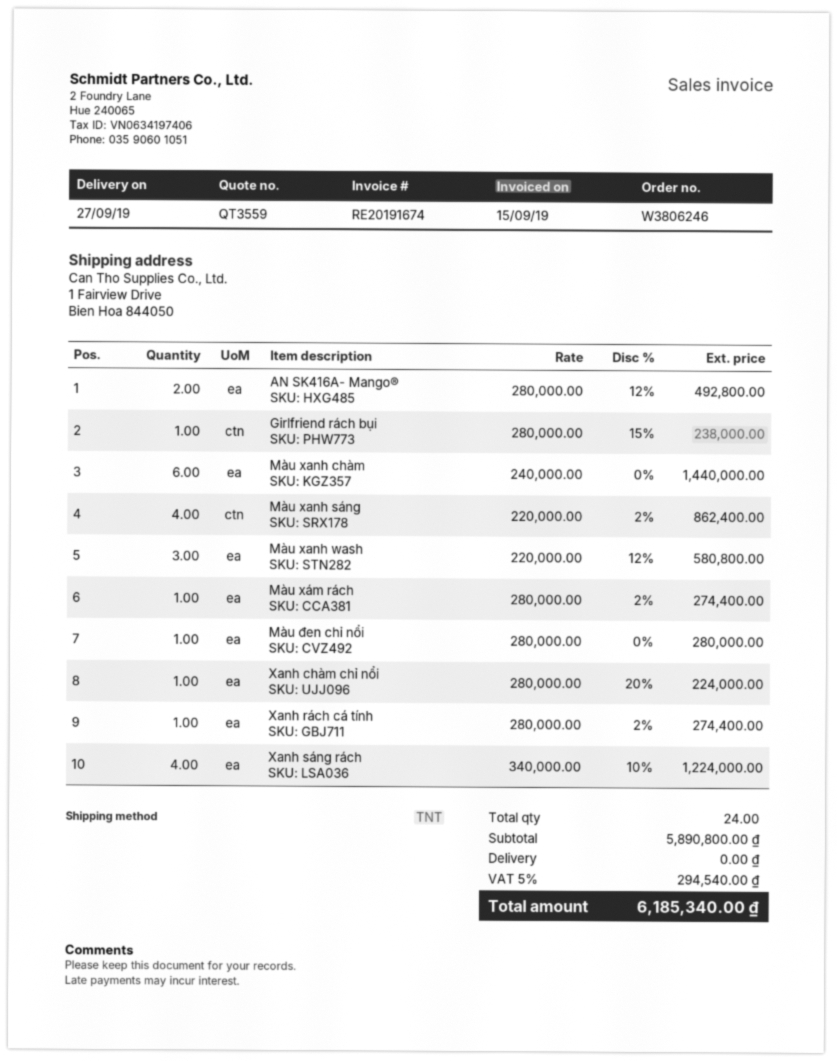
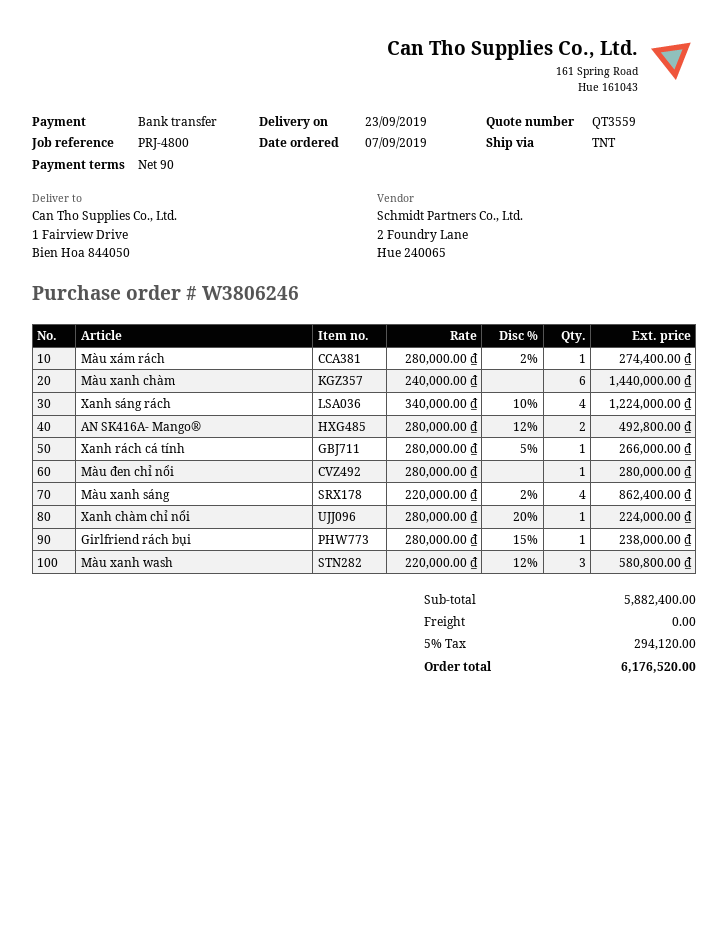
delivery date: 2019-09-27 -> 2019-09-23
Xanh rách cá tính: 1 x 280000.00 - 2% = 274400.00 -> 1 x 280000.00 - 5% = 266000.00
subtotal: 5890800.00 -> 5882400.00
tax: 5% = 294540.00 -> 5% = 294120.00
total: 6185340.00 -> 6176520.00

